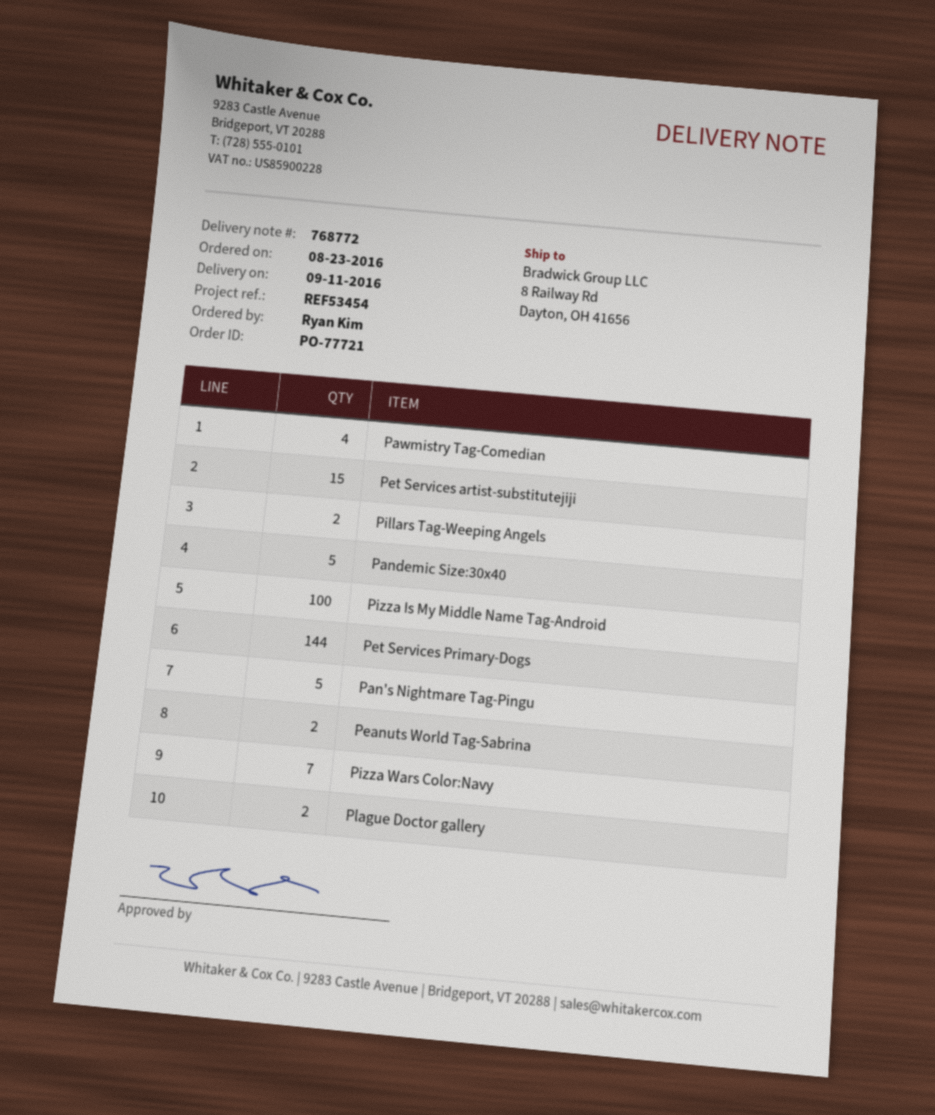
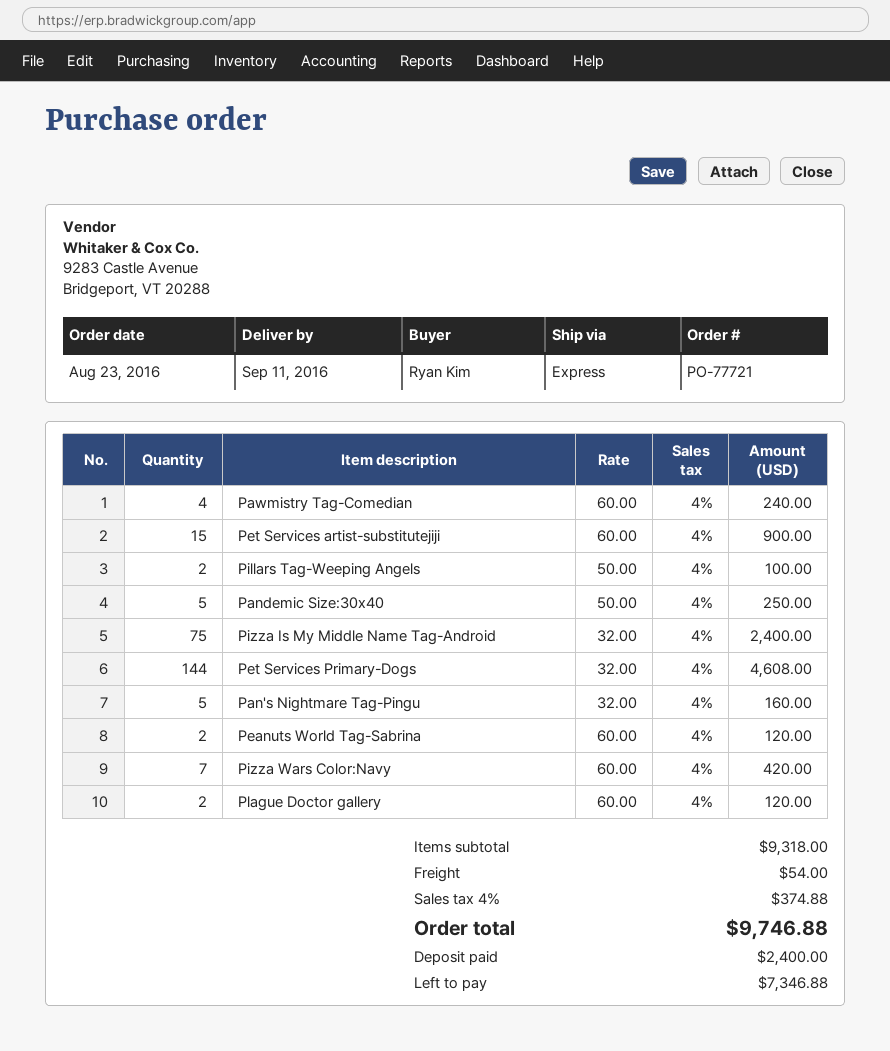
Pizza Is My Middle Name Tag-Android: 100 -> 75

